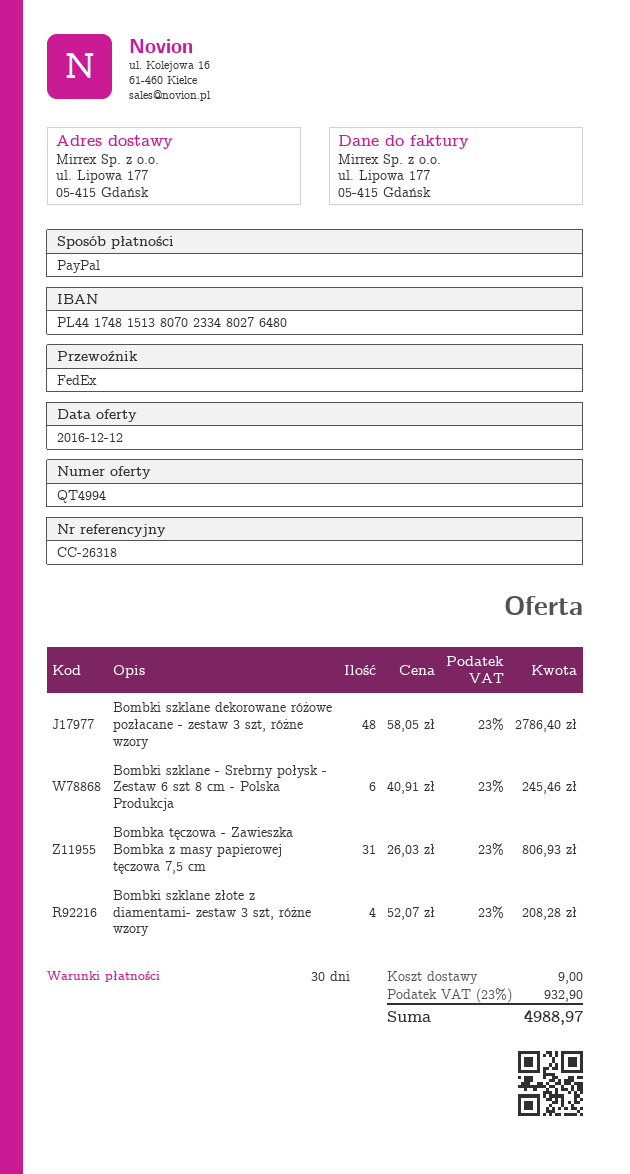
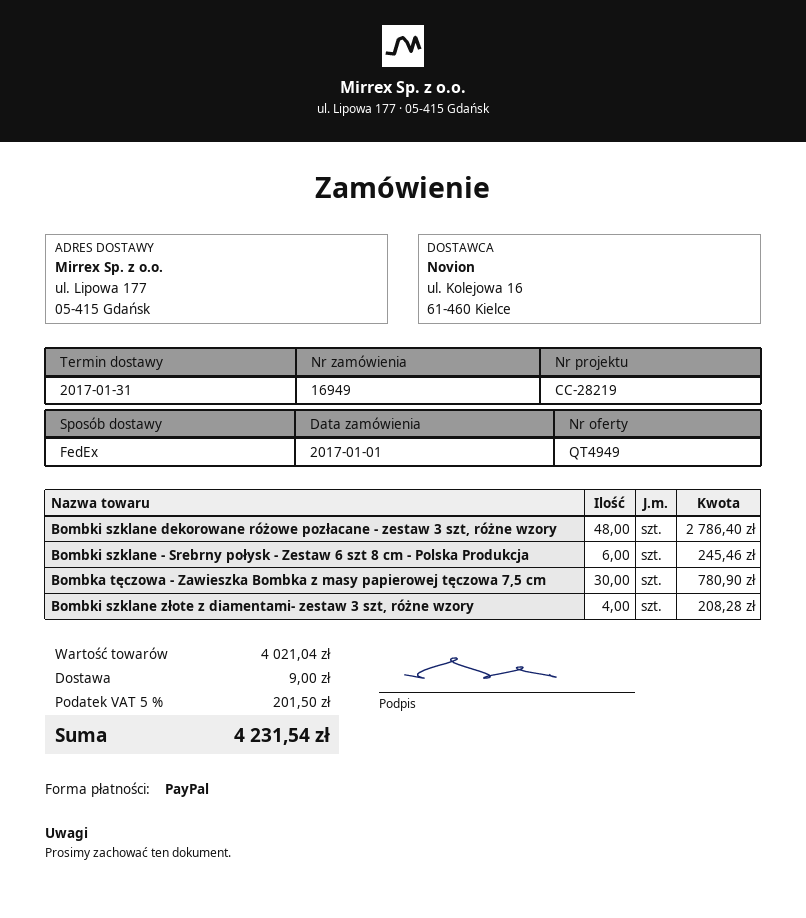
quote number: QT4994 -> QT4949
reference: CC-26318 -> CC-28219
Bombka tęczowa - Zawieszka Bombka z masy papierowej tęczowa 7,5 cm: 31 for 806.93 -> 30 for 780.90
tax: 23% = 932.90 -> 5% = 201.50
total: 4988.97 -> 4231.54

